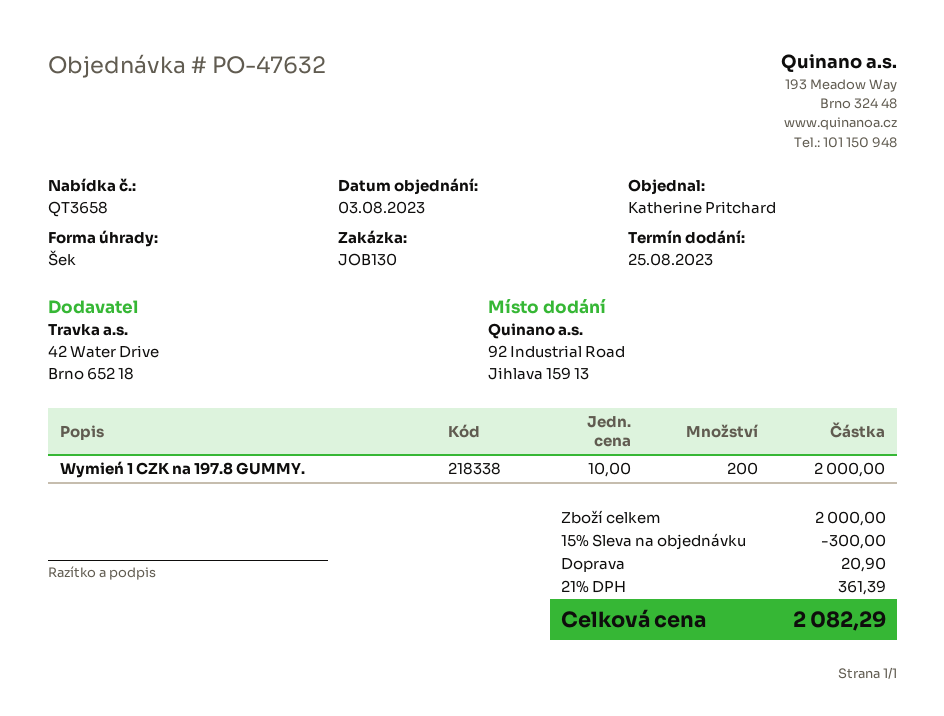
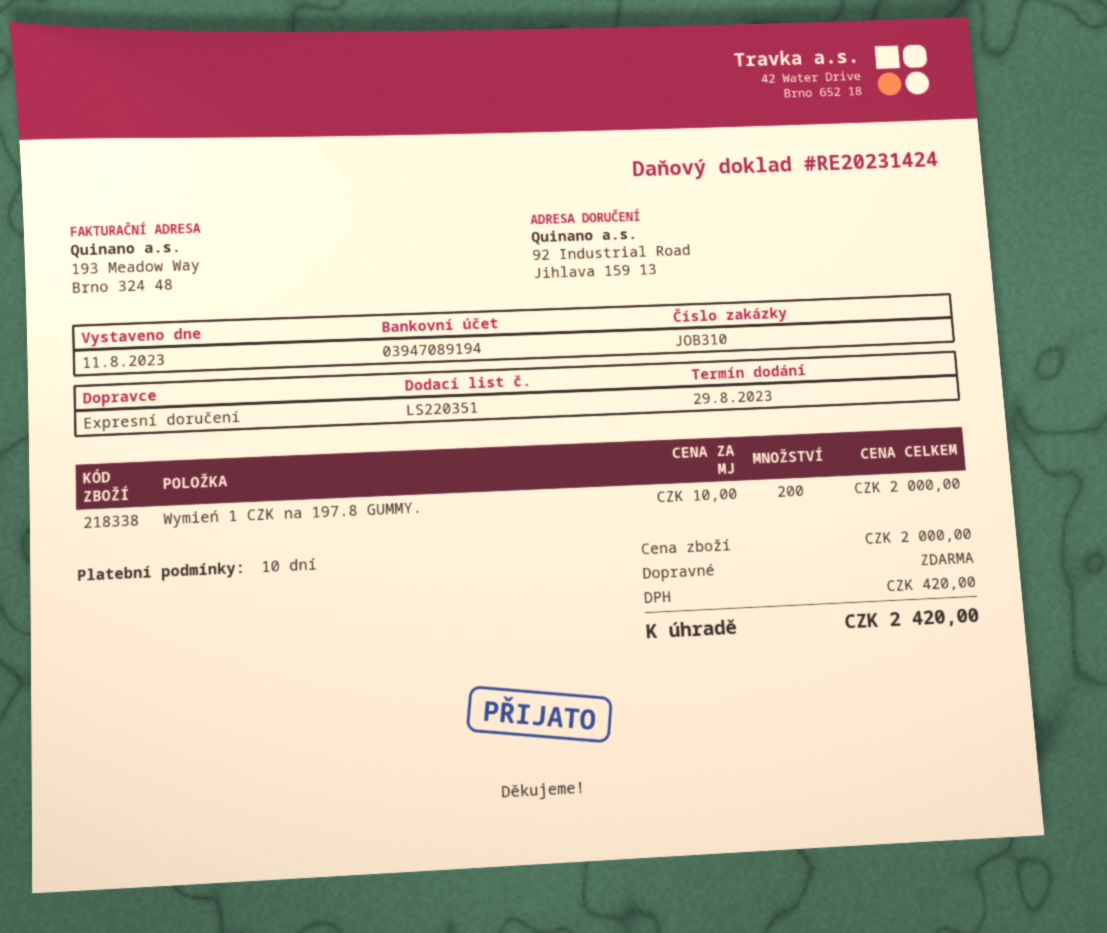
delivery date: 2023-08-25 -> 2023-08-29
reference: JOB130 -> JOB310
discount: 15% = 300.00 -> none
shipping: 20.90 -> 0.00
tax: 361.39 -> 420.00
total: 2082.29 -> 2420.00

